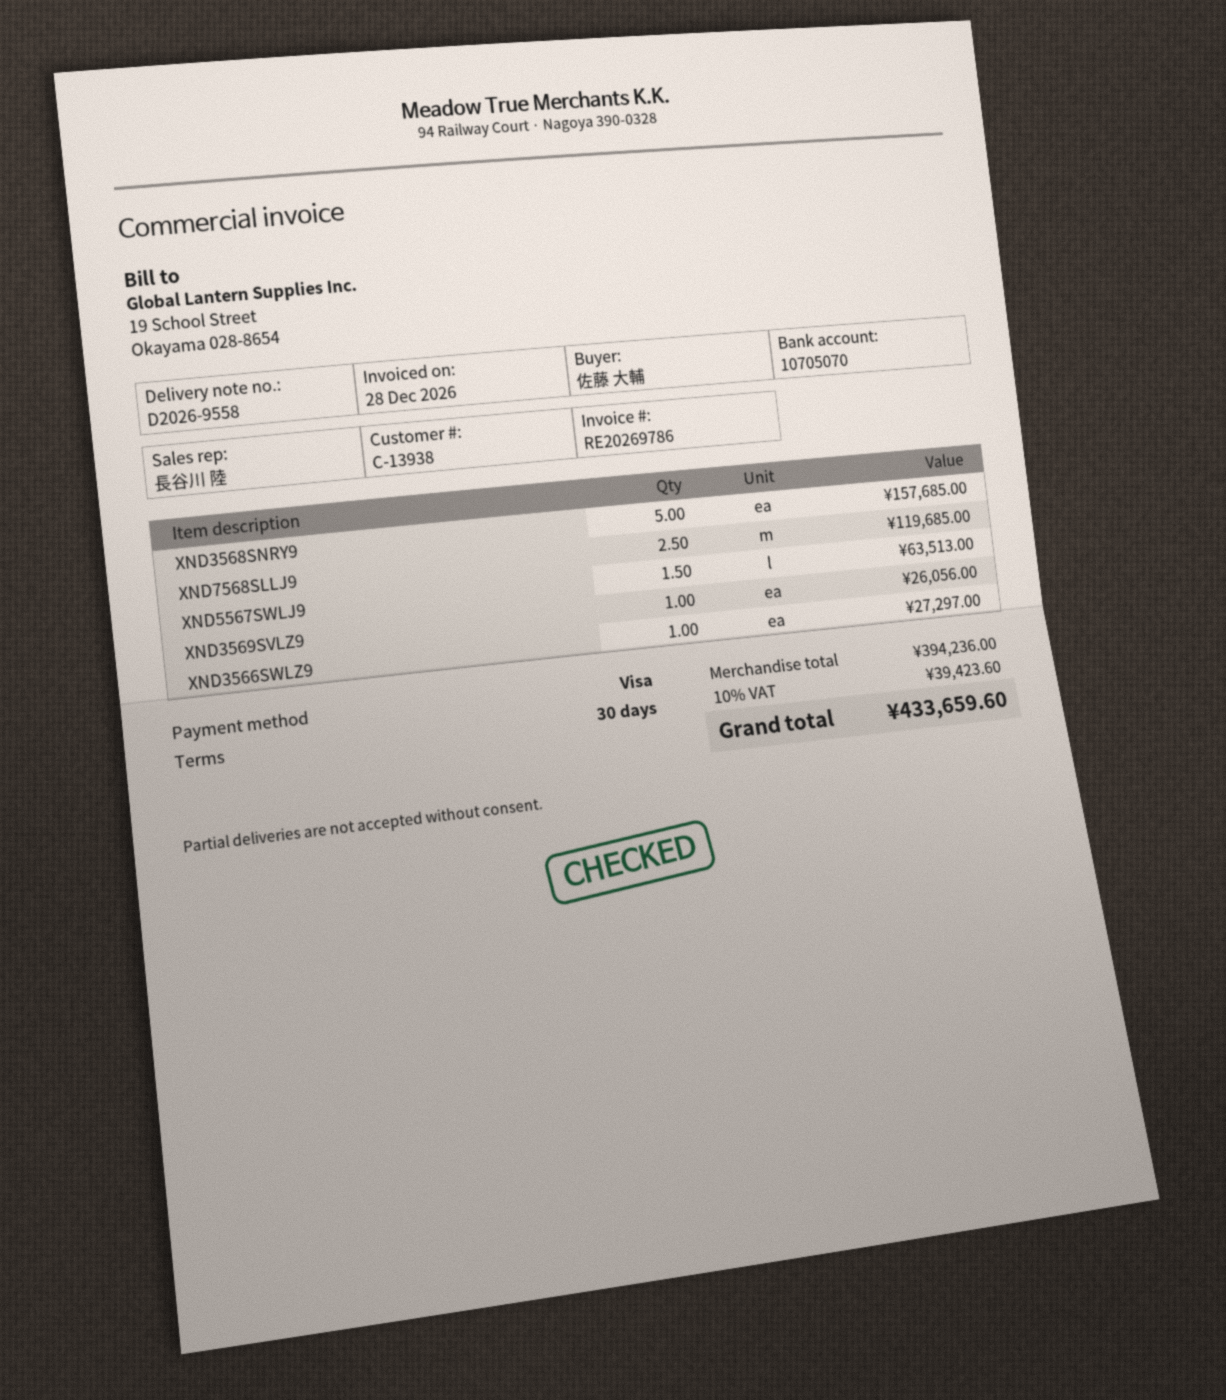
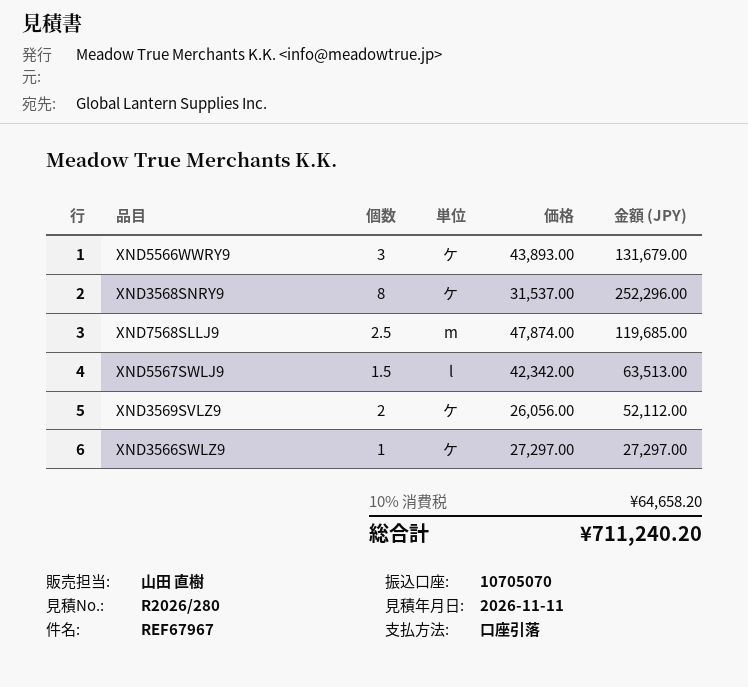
sales rep: 長谷川 陸 -> 山田 直樹
payment method: Visa -> direct debit
XND3568SNRY9: 5 for 157685.00 -> 8 for 252296.00
XND3569SVLZ9: 1 for 26056.00 -> 2 for 52112.00
XND5566WWRY9: none -> 3 for 131679.00
tax: 10% = 39423.60 -> 10% = 64658.20
total: 433659.60 -> 711240.20

